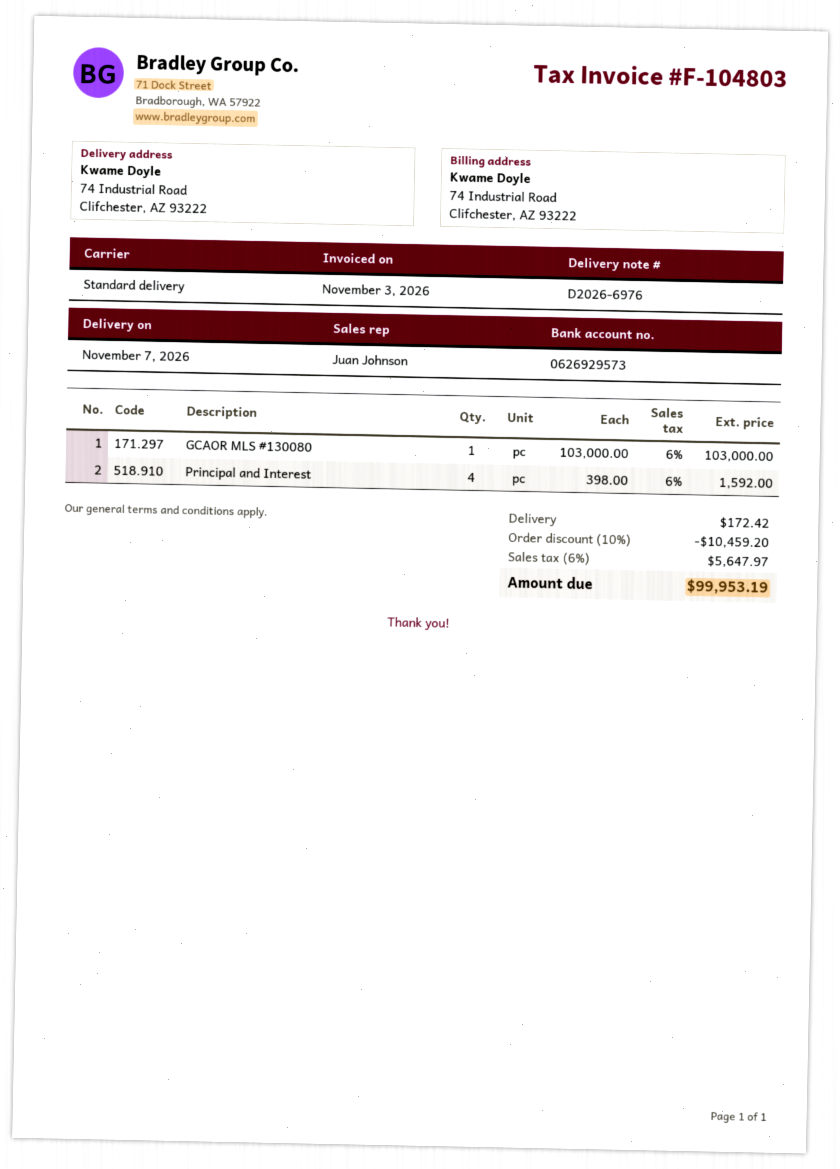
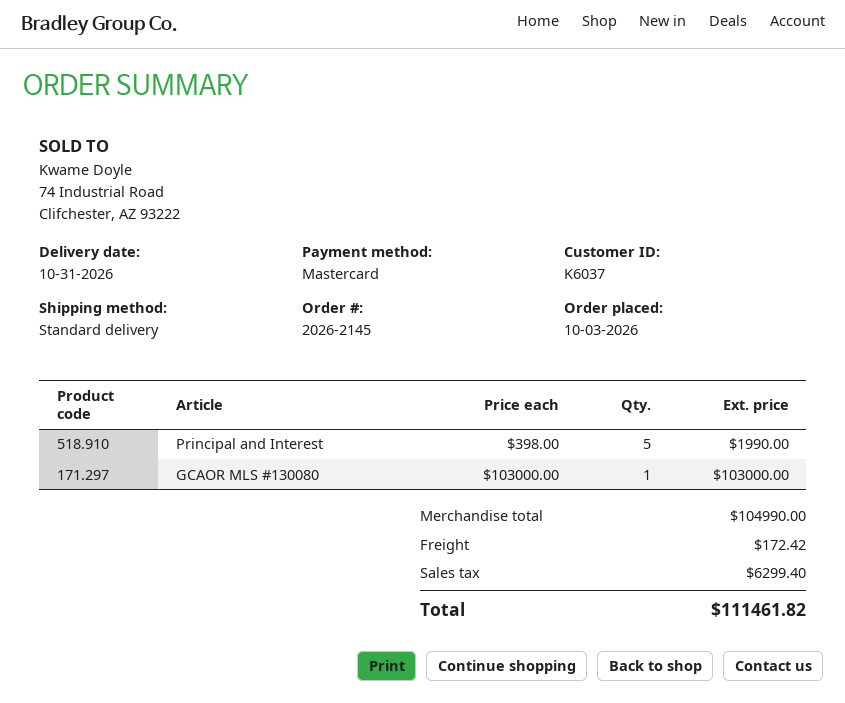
delivery date: 2026-11-07 -> 2026-10-31
Principal and Interest: 4 x 398.00 = 1592.00 -> 5 x 398.00 = 1990.00
discount: 10% = 10459.20 -> none
tax: 5647.97 -> 6299.40
total: 99953.19 -> 111461.82

